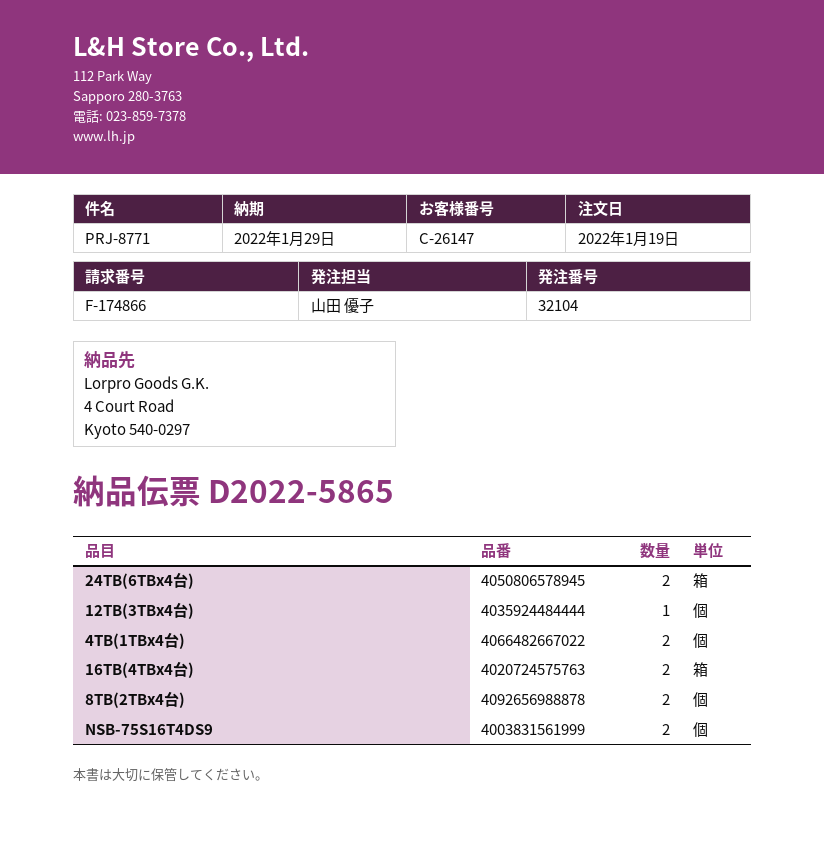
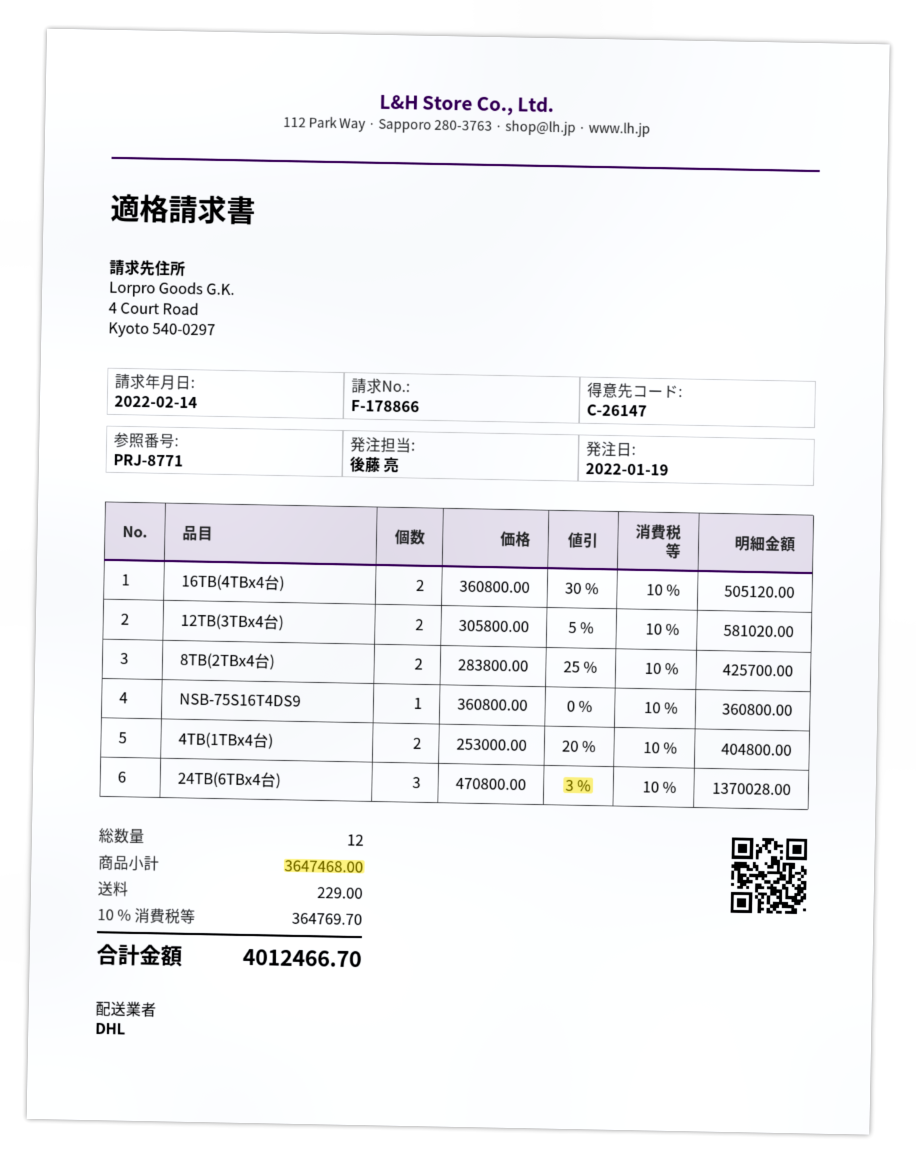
invoice number: F-174866 -> F-178866
ordered by: 山田 優子 -> 後藤 亮
24TB(6TBx4台): 2 -> 3
12TB(3TBx4台): 1 -> 2
NSB-75S16T4DS9: 2 -> 1

